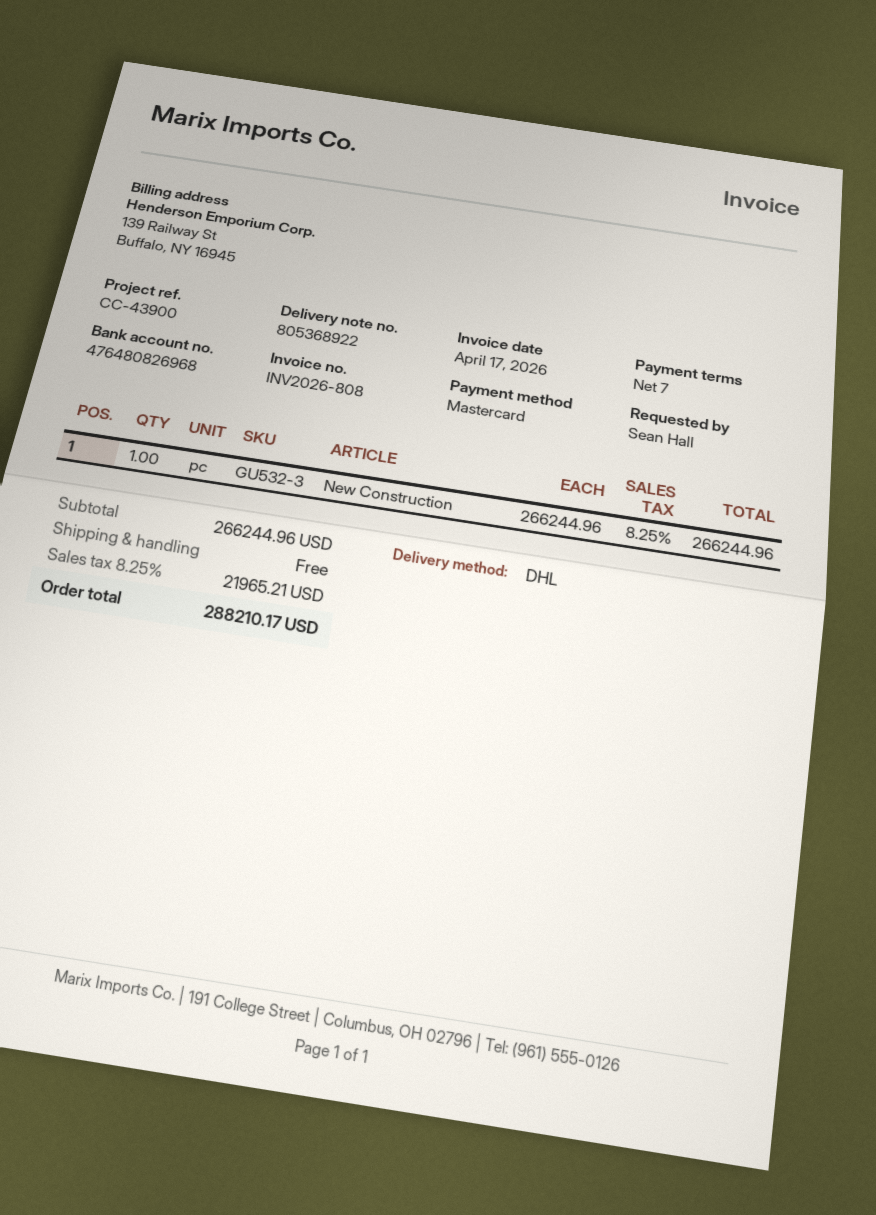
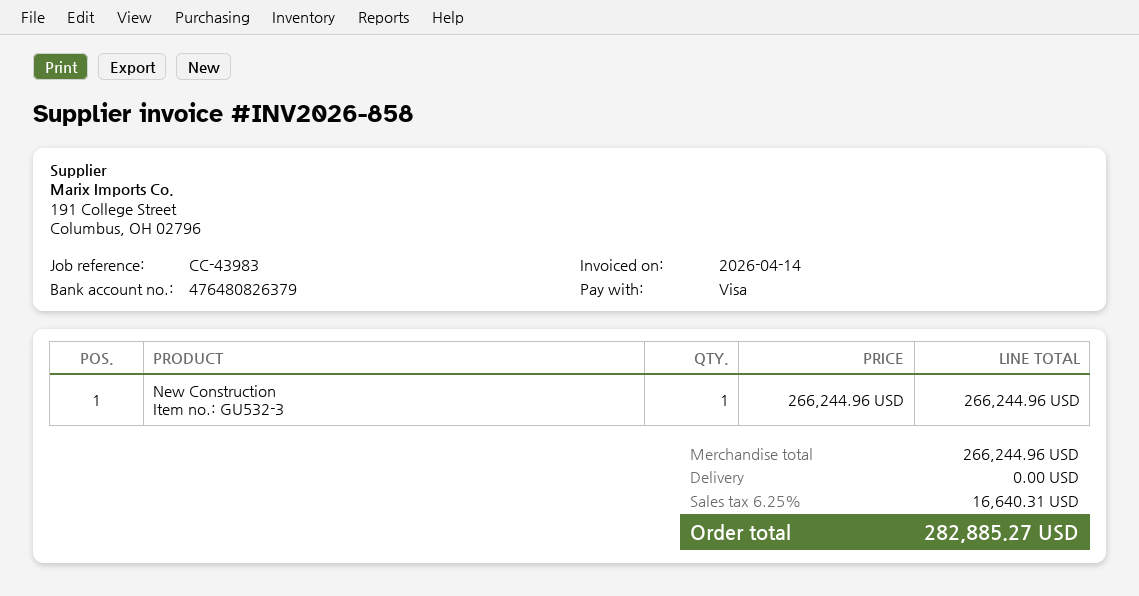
invoice number: INV2026-808 -> INV2026-858
invoice date: 2026-04-17 -> 2026-04-14
reference: CC-43900 -> CC-43983
payment method: Mastercard -> Visa
bank account: 476480826968 -> 476480826379
tax: 8.25% = 21965.21 -> 6.25% = 16640.31
total: 288210.17 -> 282885.27

